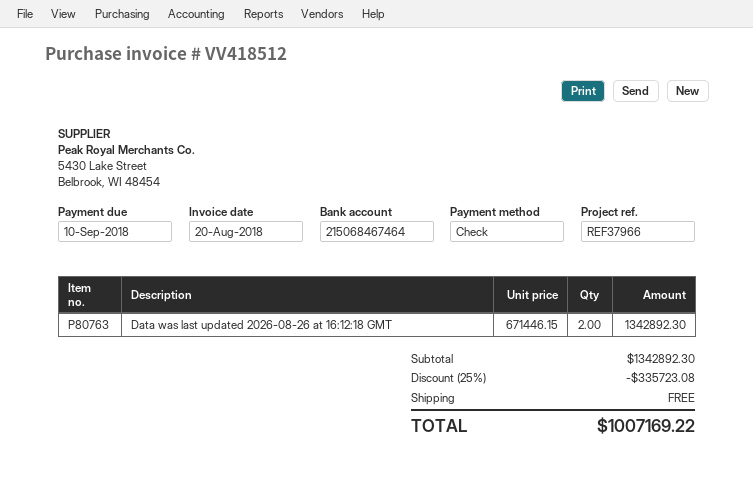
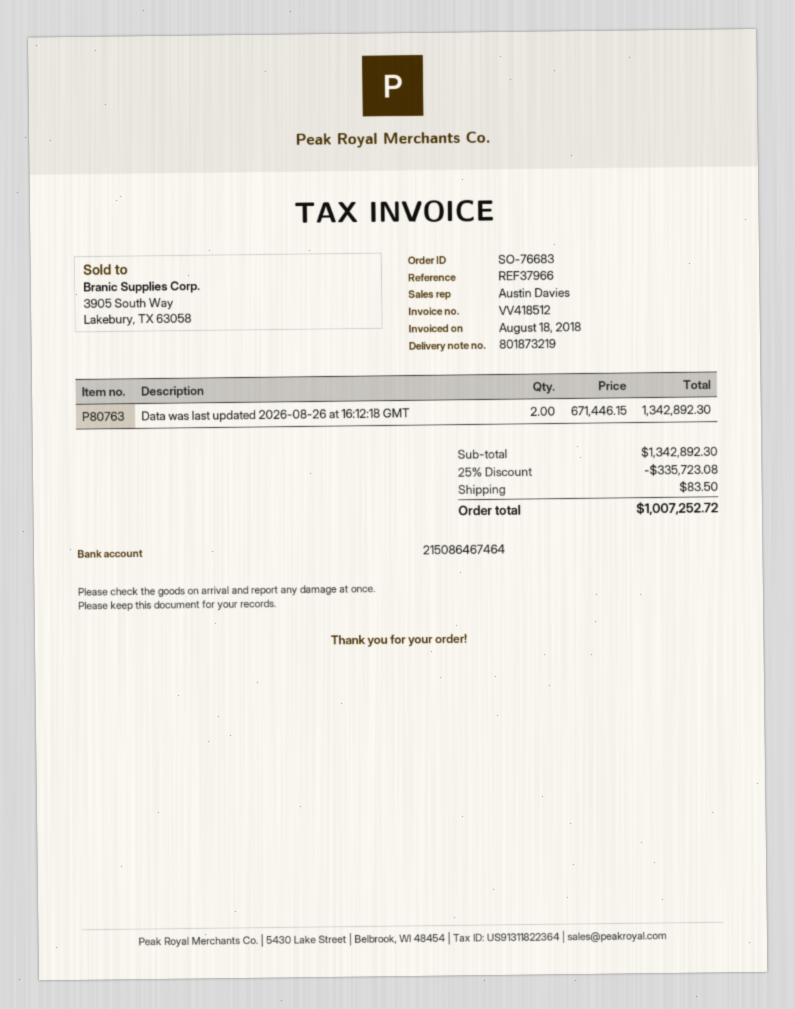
invoice date: 2018-08-20 -> 2018-08-18
bank account: 215068467464 -> 215086467464
shipping: 0.00 -> 83.50
total: 1007169.22 -> 1007252.72

